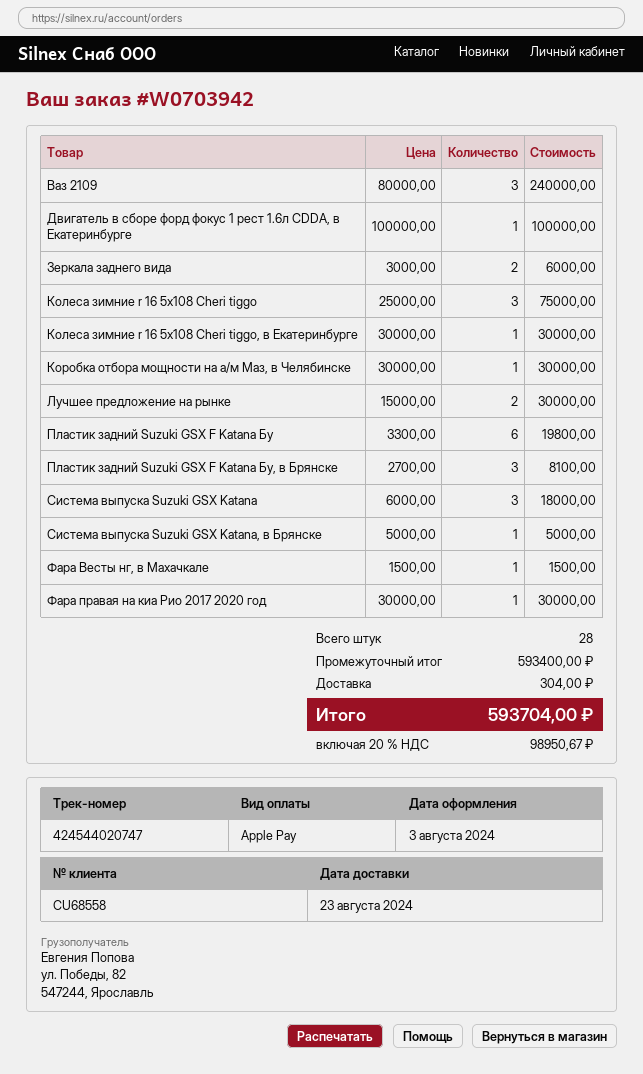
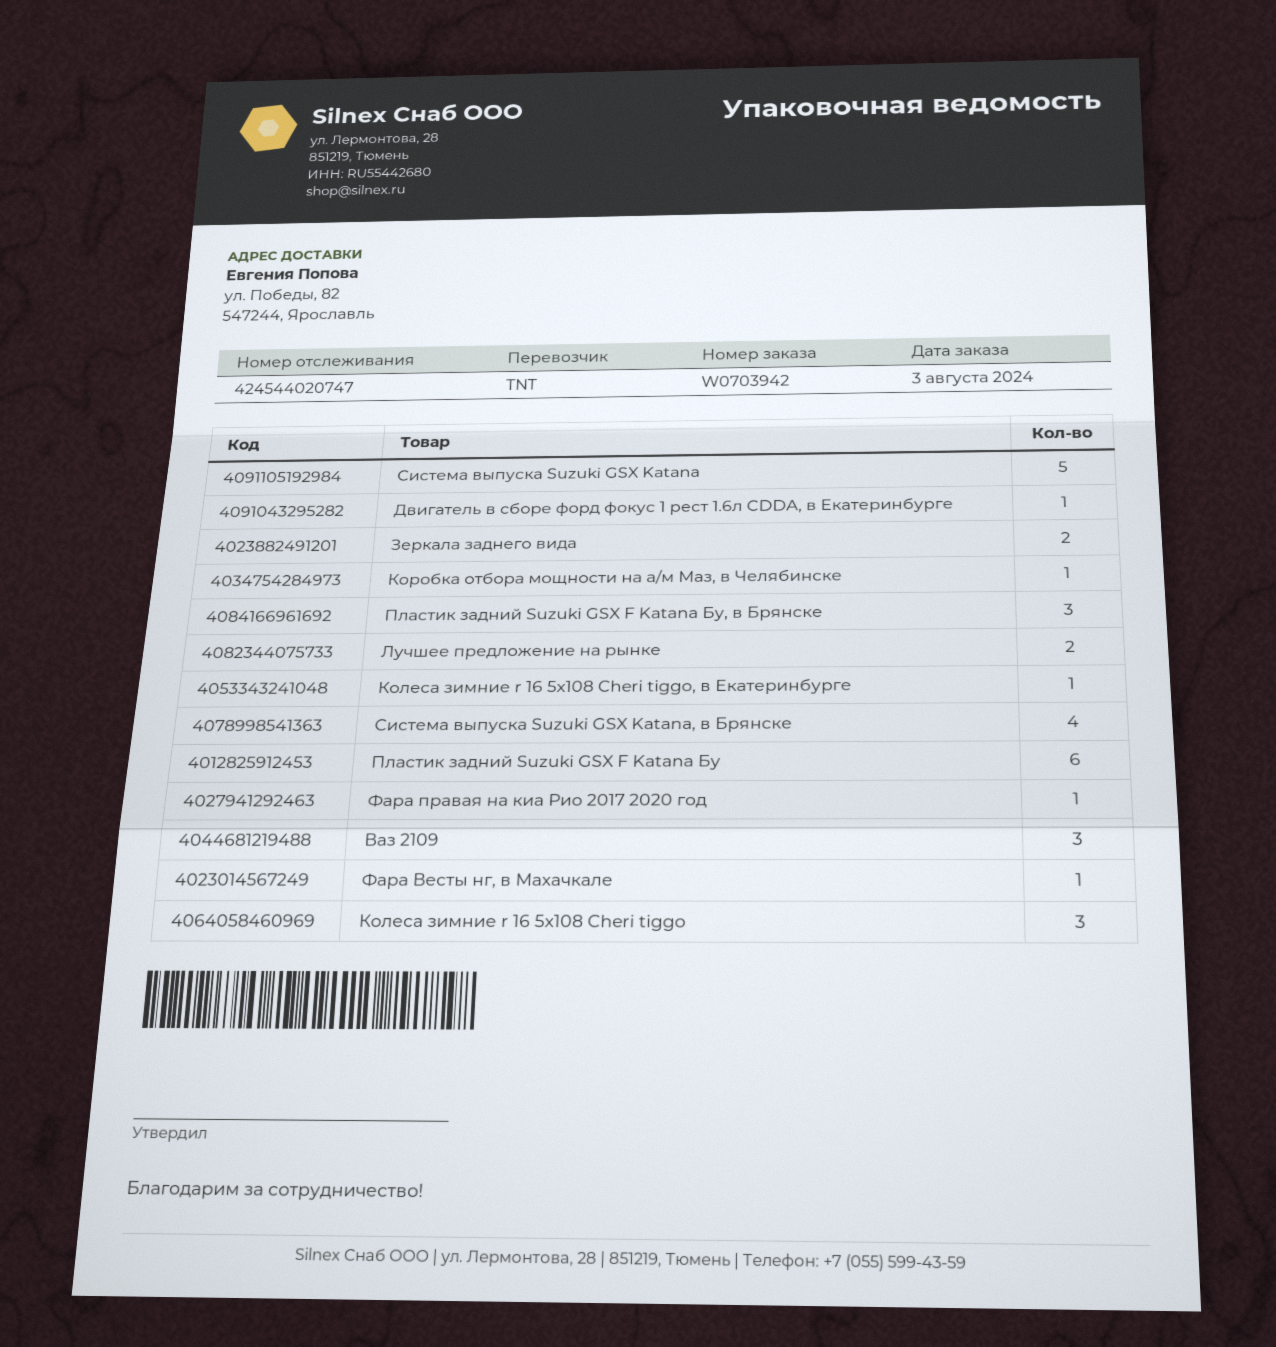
Система выпуска Suzuki GSX Katana: 3 -> 5
Система выпуска Suzuki GSX Katana, в Брянске: 1 -> 4

